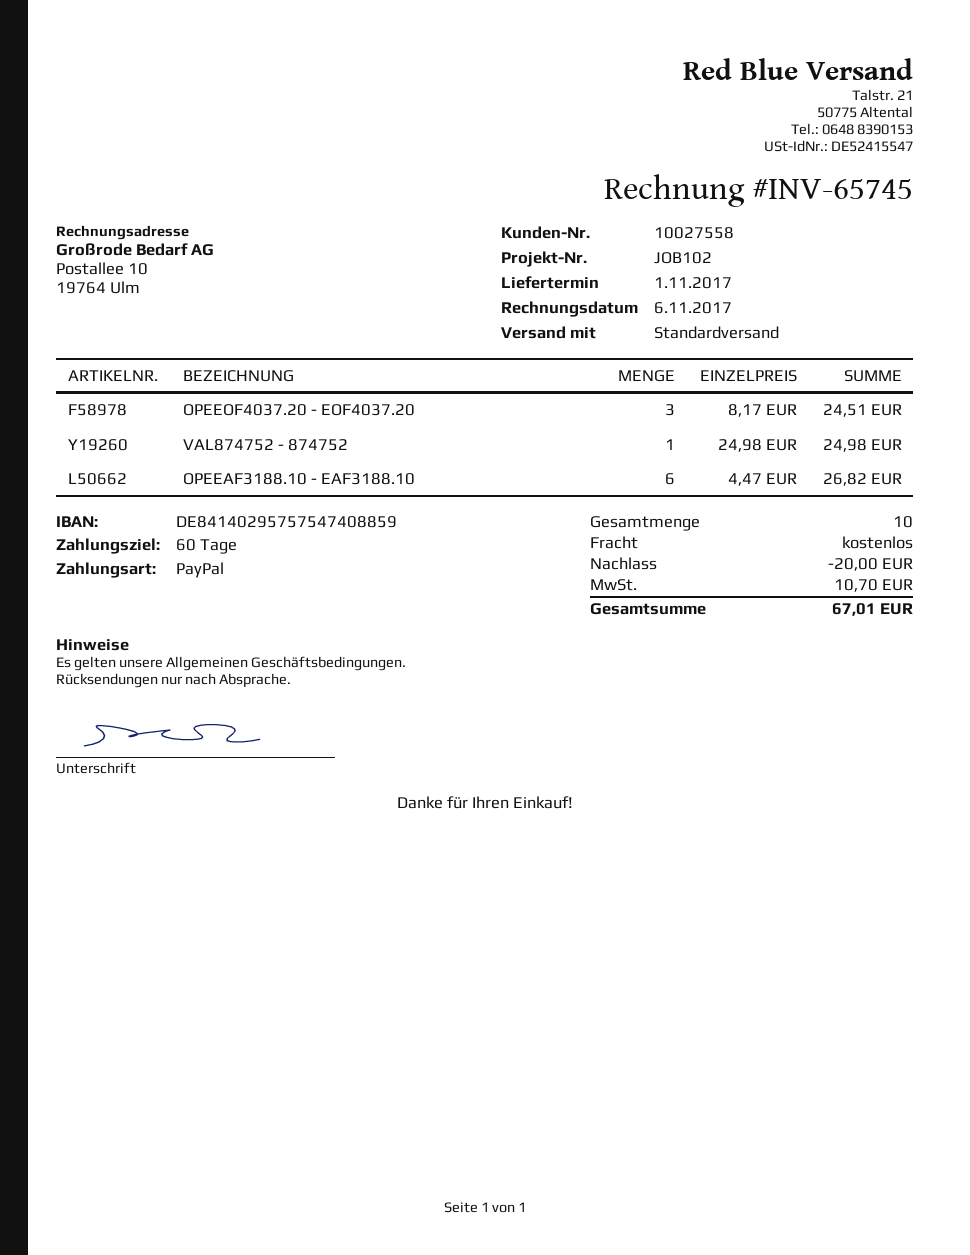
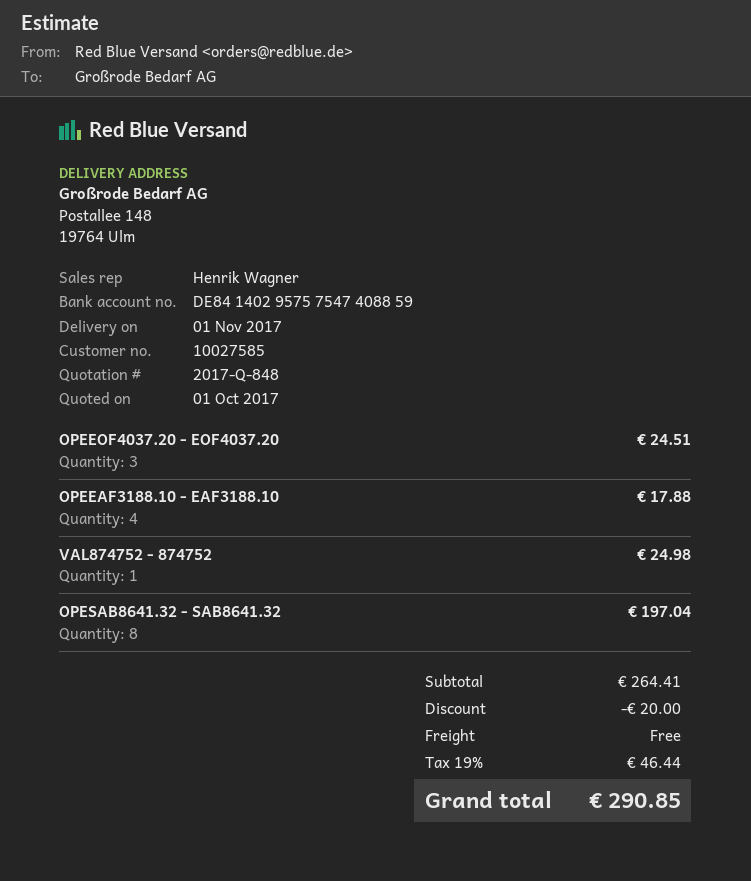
customer number: 10027558 -> 10027585
OPEEAF3188.10 - EAF3188.10: 6 for 26.82 -> 4 for 17.88
OPESAB8641.32 - SAB8641.32: none -> 8 for 197.04
tax: 10.70 -> 46.44
total: 67.01 -> 290.85

